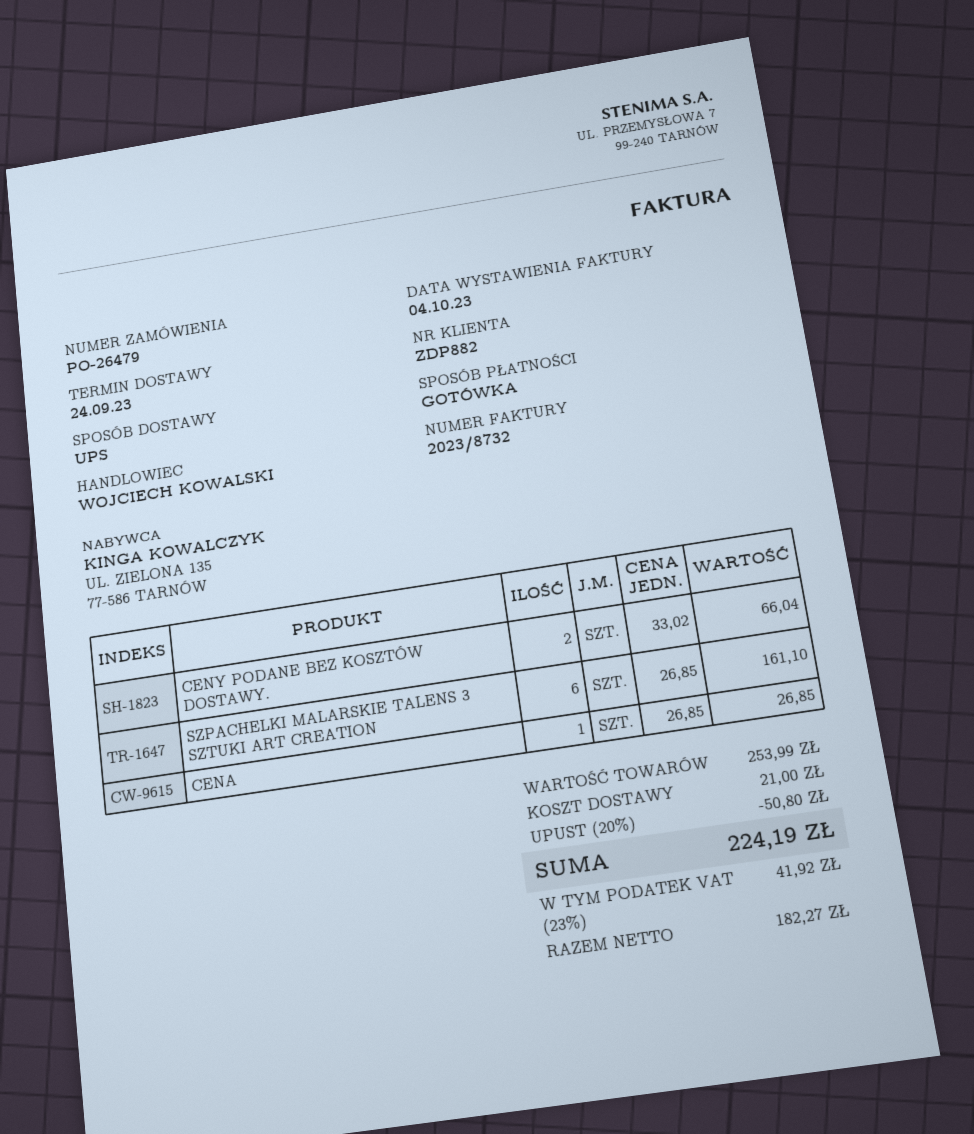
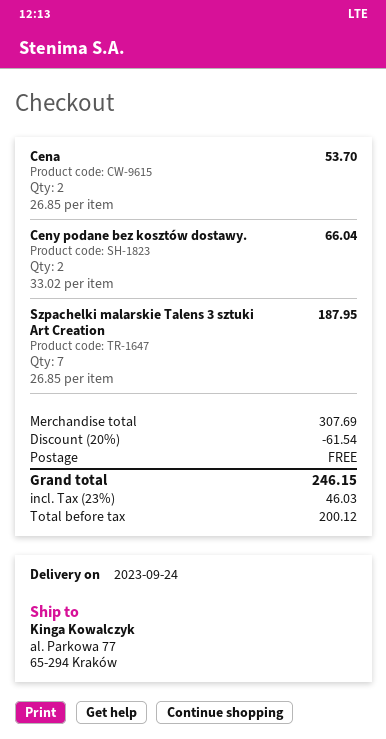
SZPACHELKI MALARSKIE TALENS 3 SZTUKI ART CREATION: 6 x 26.85 = 161.10 -> 7 x 26.85 = 187.95
CENA: 1 x 26.85 = 26.85 -> 2 x 26.85 = 53.70
subtotal: 253.99 -> 307.69
discount: 20% = 50.80 -> 20% = 61.54
shipping: 21.00 -> 0.00
net: 182.27 -> 200.12
tax: 23% = 41.92 -> 23% = 46.03
total: 224.19 -> 246.15

